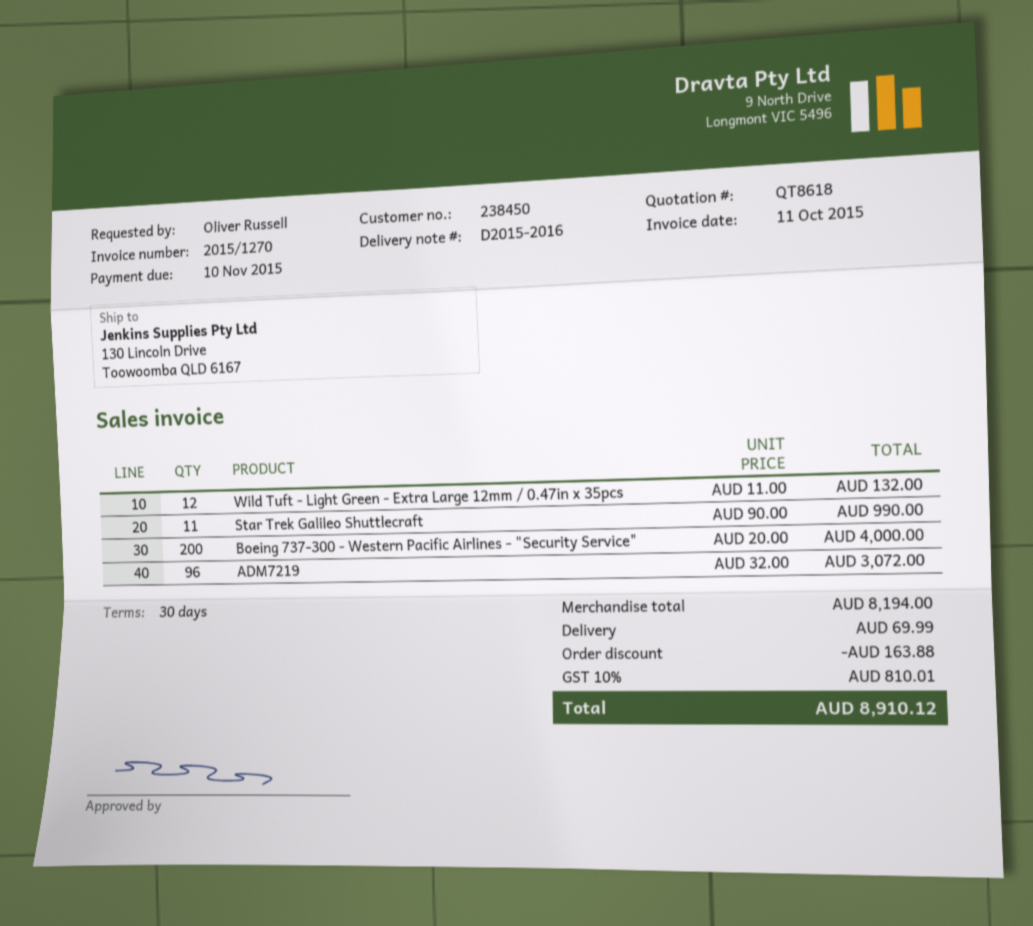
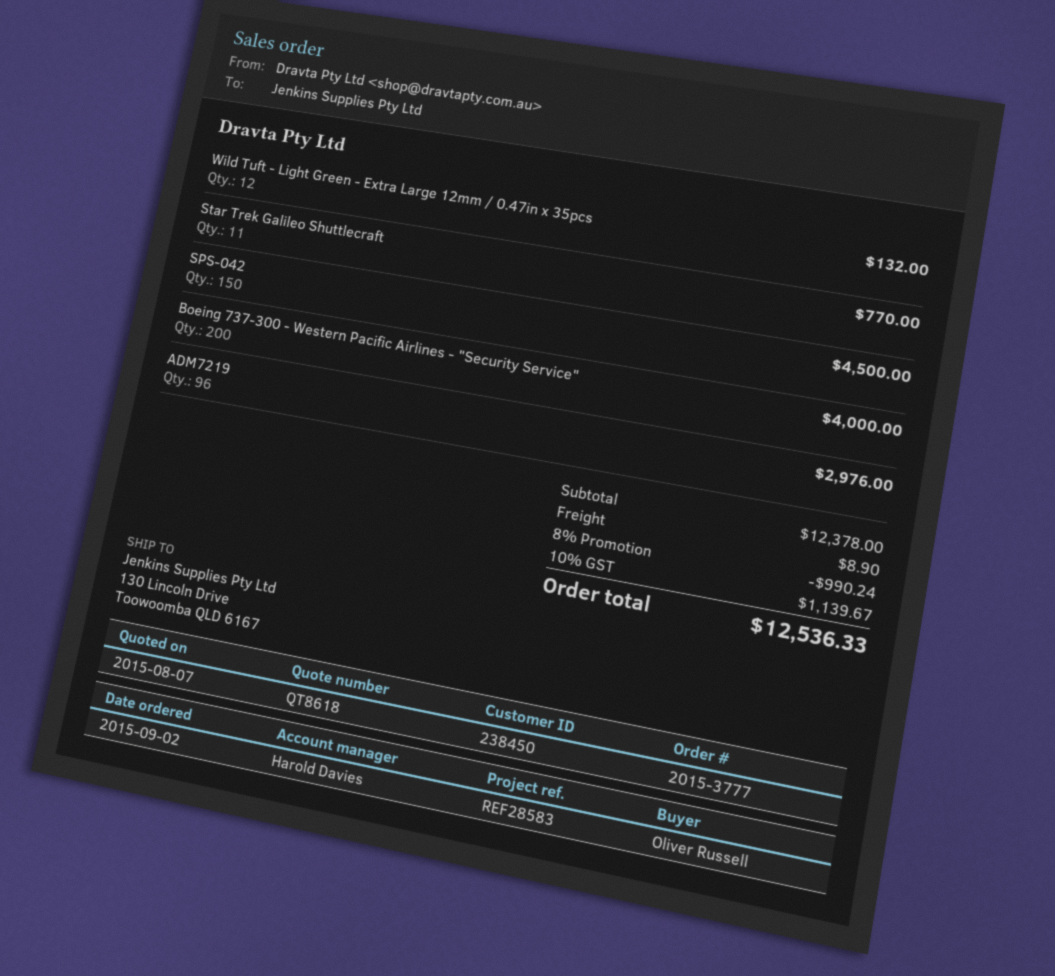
Star Trek Galileo Shuttlecraft: 11 for 990.00 -> 11 for 770.00
ADM7219: 96 for 3072.00 -> 96 for 2976.00
SPS-042: none -> 150 for 4500.00
subtotal: 8194.00 -> 12378.00
discount: 163.88 -> 990.24
shipping: 69.99 -> 8.90
tax: 10% = 810.01 -> 10% = 1139.67
total: 8910.12 -> 12536.33

